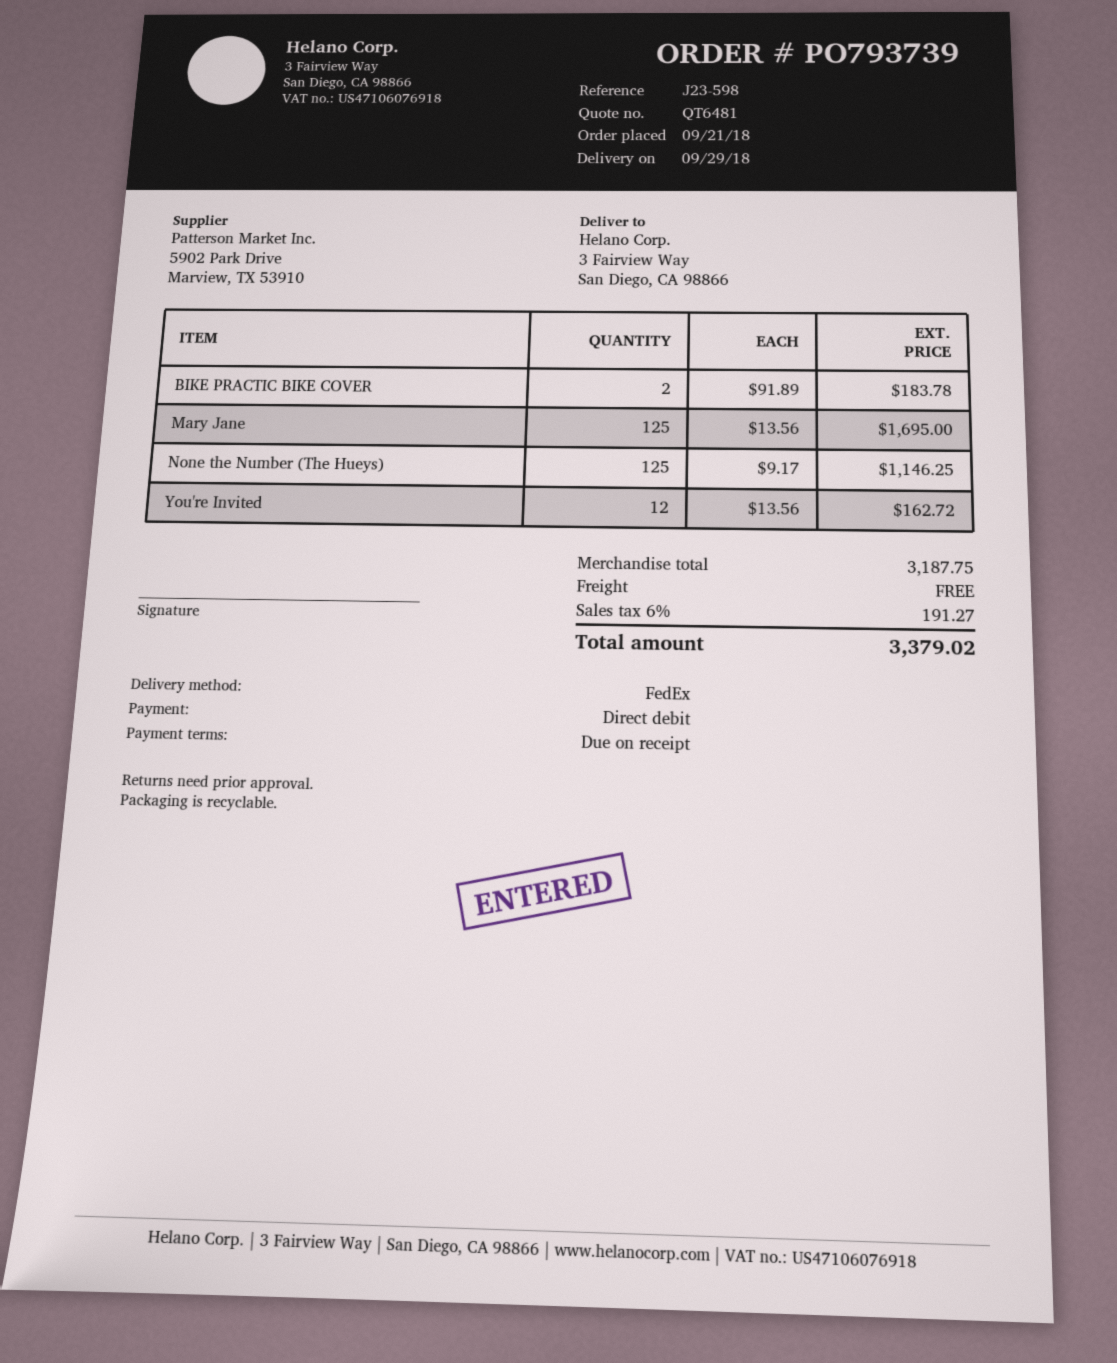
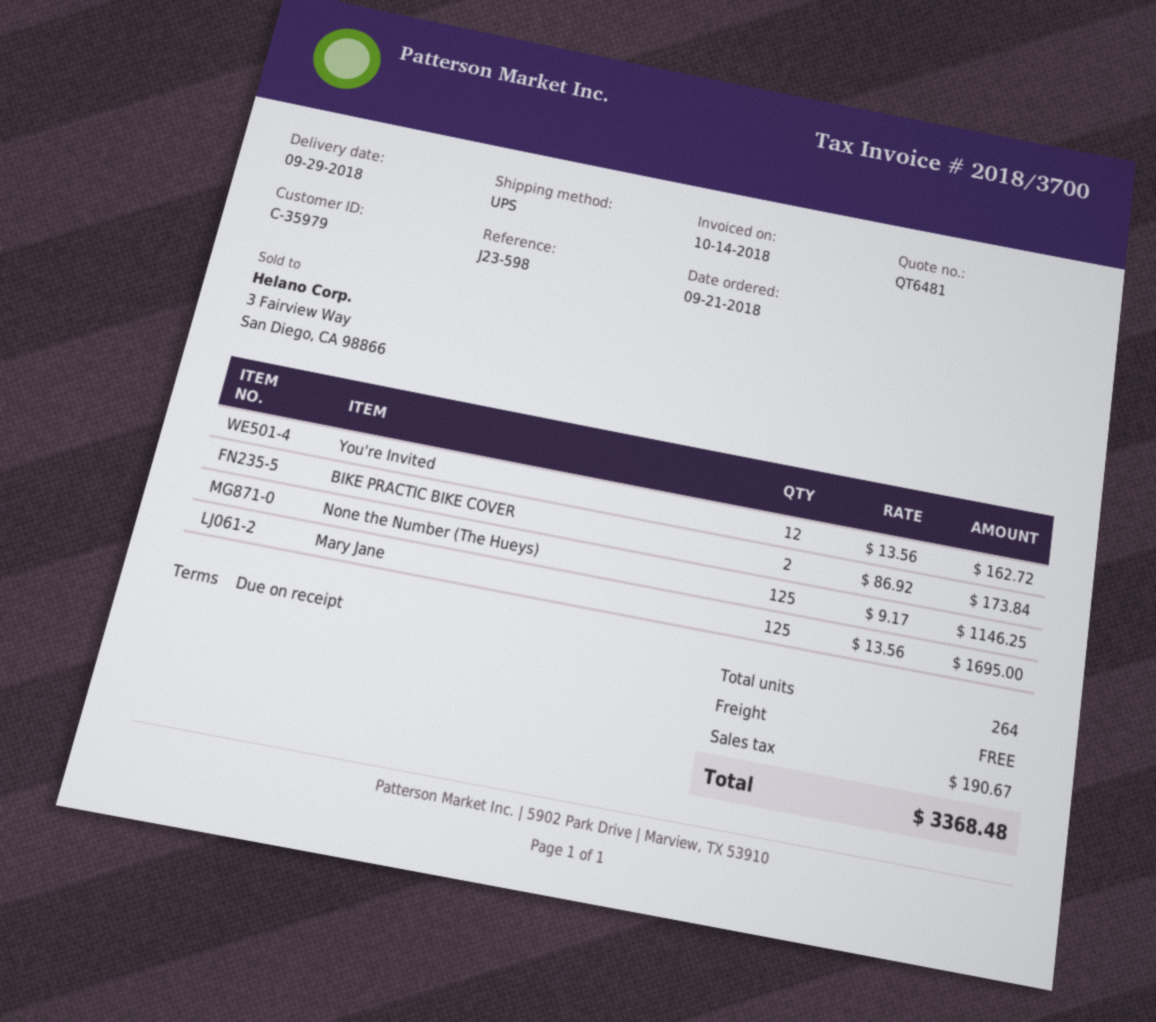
shipping method: FedEx -> UPS
BIKE PRACTIC BIKE COVER: 2 x 91.89 = 183.78 -> 2 x 86.92 = 173.84
tax: 191.27 -> 190.67
total: 3379.02 -> 3368.48

